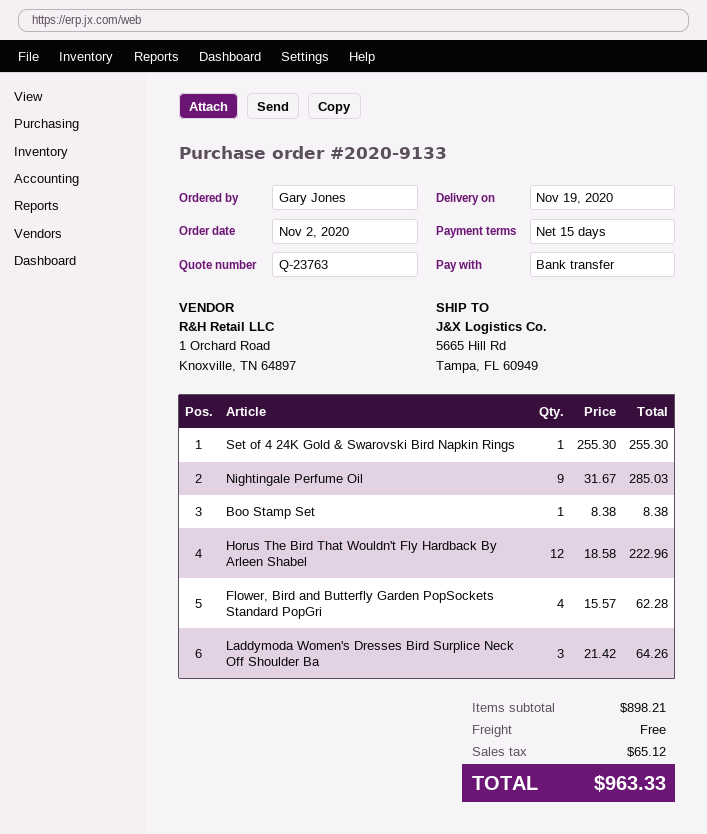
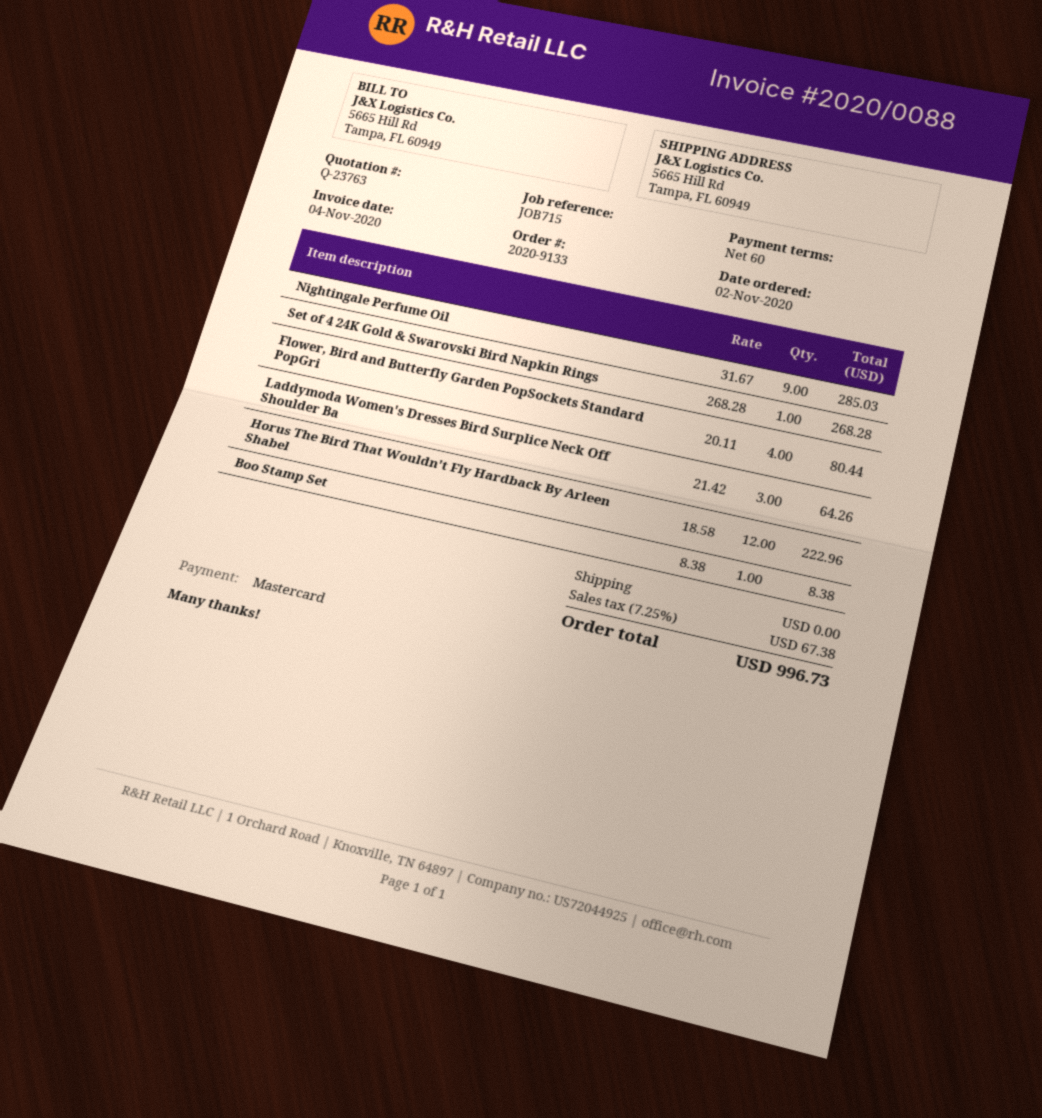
payment terms: 15 days -> 60 days
payment method: bank transfer -> Mastercard
Set of 4 24K Gold & Swarovski Bird Napkin Rings: 1 x 255.30 = 255.30 -> 1 x 268.28 = 268.28
Flower, Bird and Butterfly Garden PopSockets Standard PopGri: 4 x 15.57 = 62.28 -> 4 x 20.11 = 80.44
tax: 65.12 -> 67.38
total: 963.33 -> 996.73

